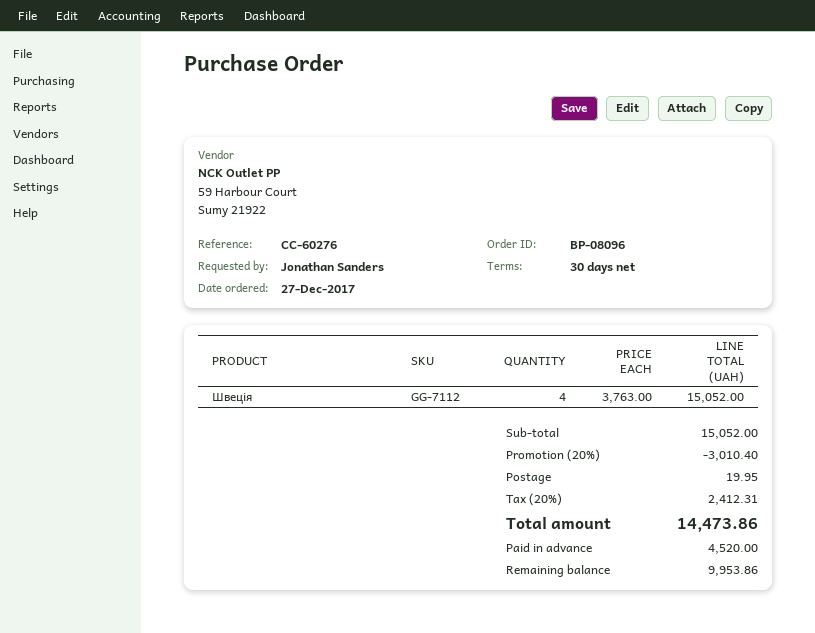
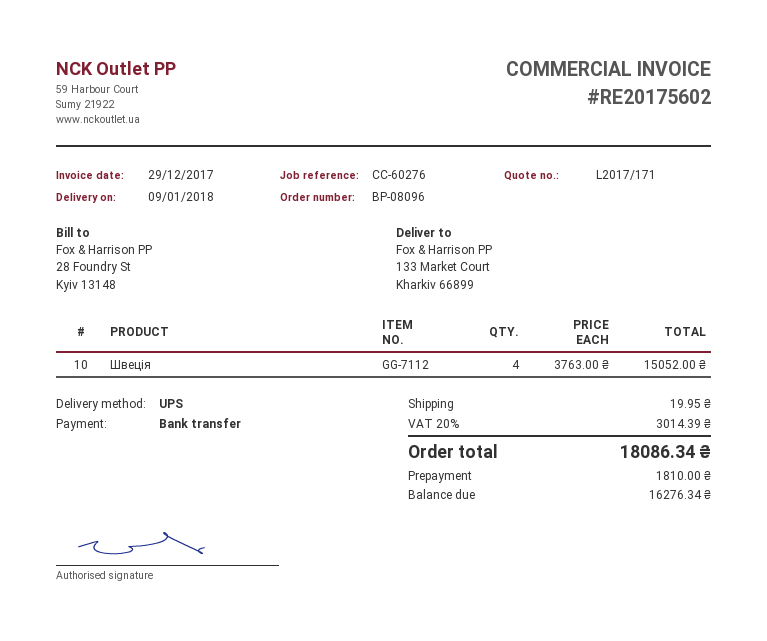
discount: 20% = 3010.40 -> none
tax: 20% = 2412.31 -> 20% = 3014.39
total: 14473.86 -> 18086.34
deposit: 4520.00 -> 1810.00
balance: 9953.86 -> 16276.34

